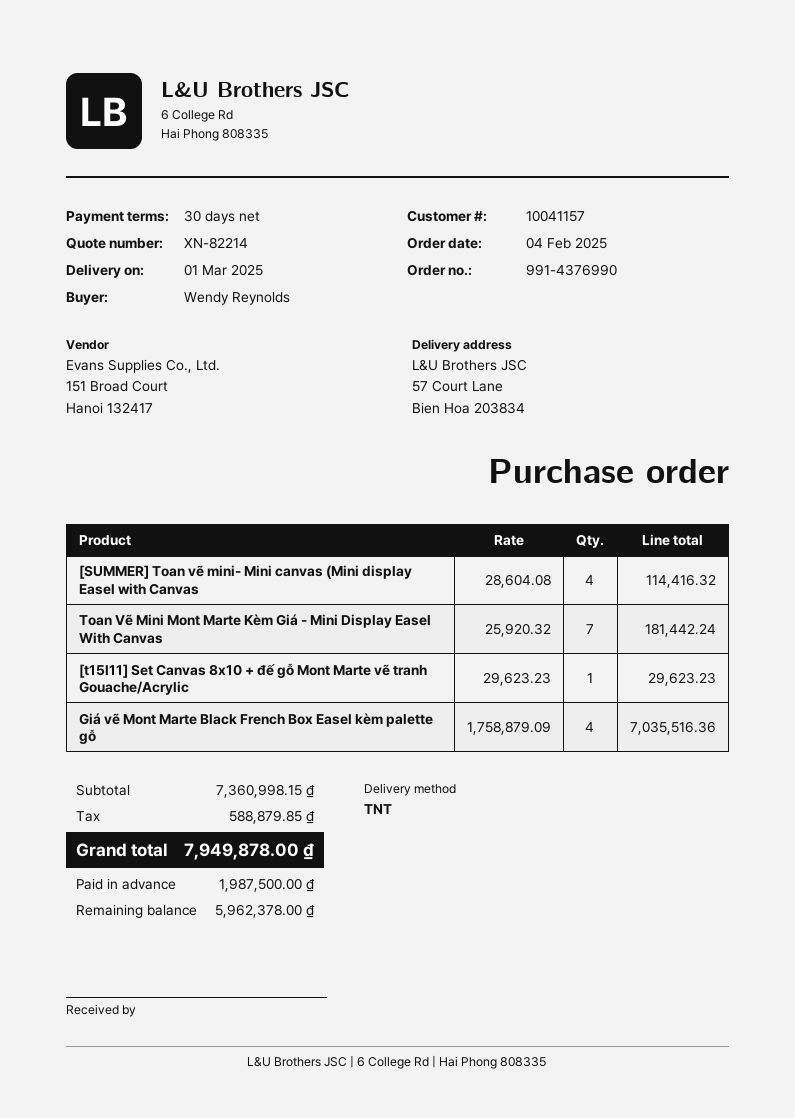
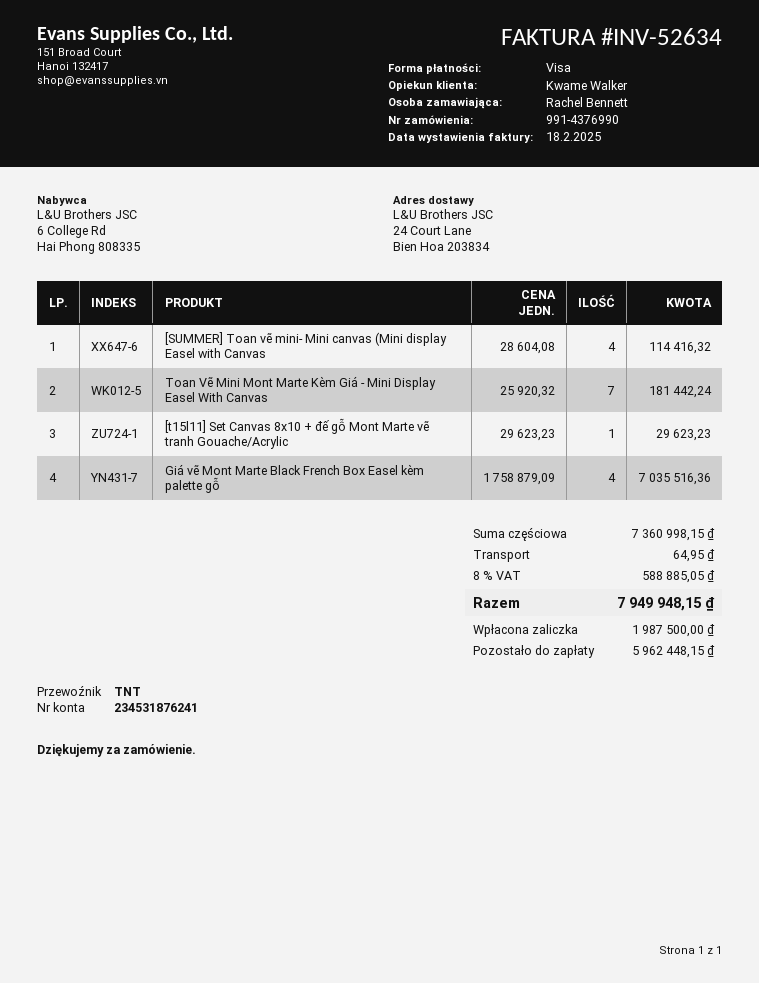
ordered by: Wendy Reynolds -> Rachel Bennett
ship to: 57 Court Lane, Bien Hoa 203834 -> 24 Court Lane, Bien Hoa 203834
shipping: none -> 64.95
tax: 588879.85 -> 588885.05
total: 7949878.00 -> 7949948.15
balance: 5962378.00 -> 5962448.15

